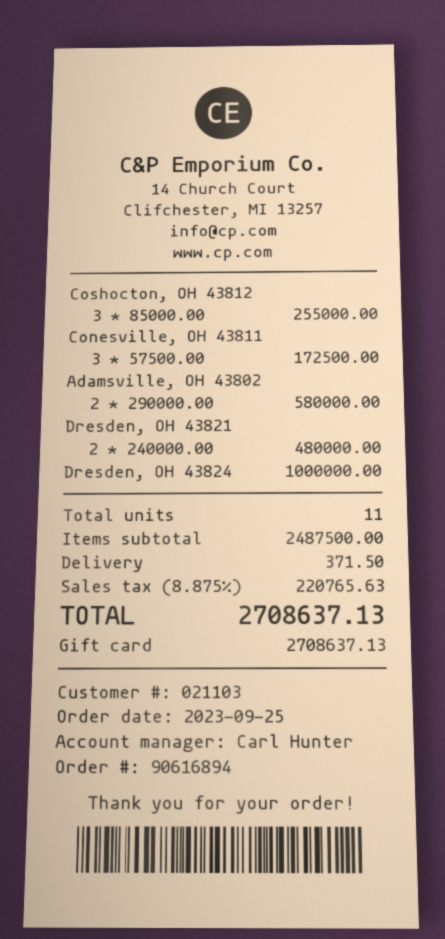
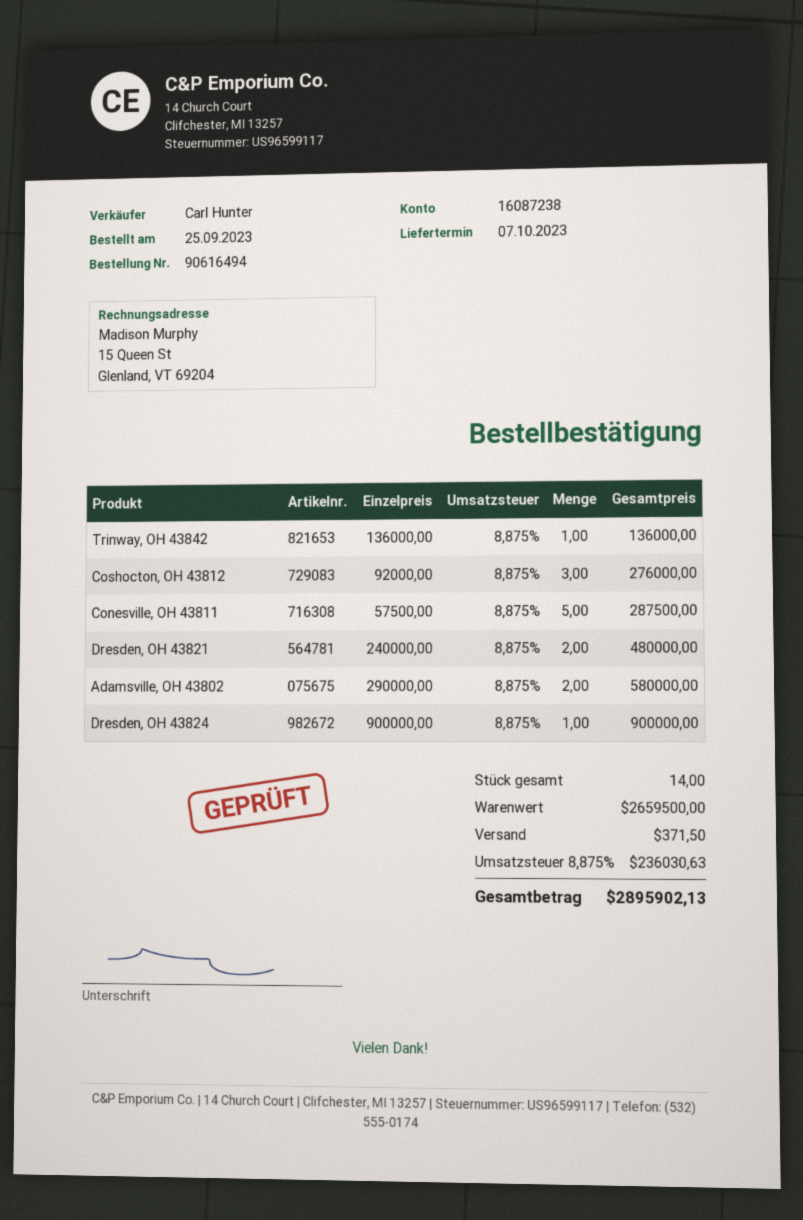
order number: 90616894 -> 90616494
Coshocton, OH 43812: 3 x 85000.00 = 255000.00 -> 3 x 92000.00 = 276000.00
Conesville, OH 43811: 3 x 57500.00 = 172500.00 -> 5 x 57500.00 = 287500.00
Dresden, OH 43824: 1 x 1000000.00 = 1000000.00 -> 1 x 900000.00 = 900000.00
Trinway, OH 43842: none -> 1 x 136000.00 = 136000.00
total quantity: 11 -> 14
subtotal: 2487500.00 -> 2659500.00
tax: 8.875% = 220765.63 -> 8.875% = 236030.63
total: 2708637.13 -> 2895902.13

